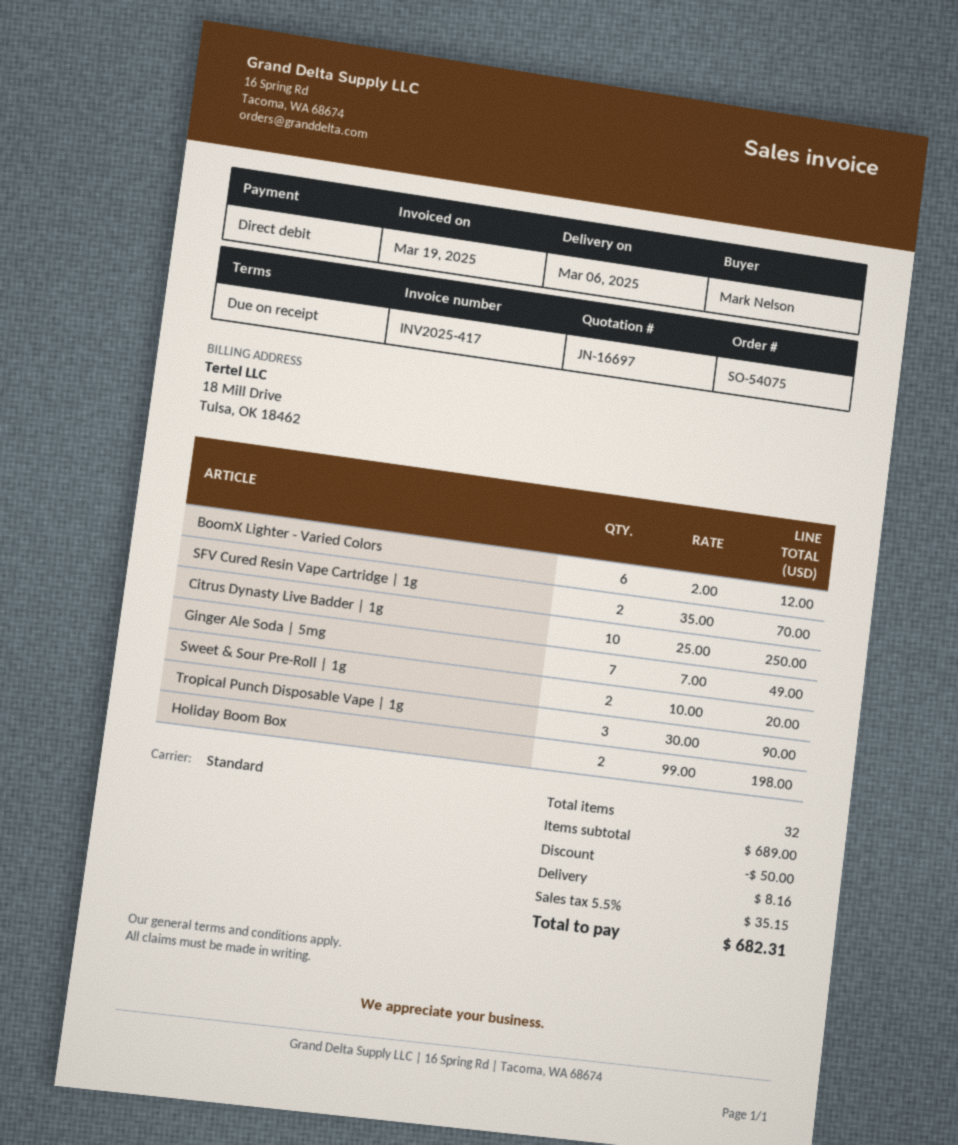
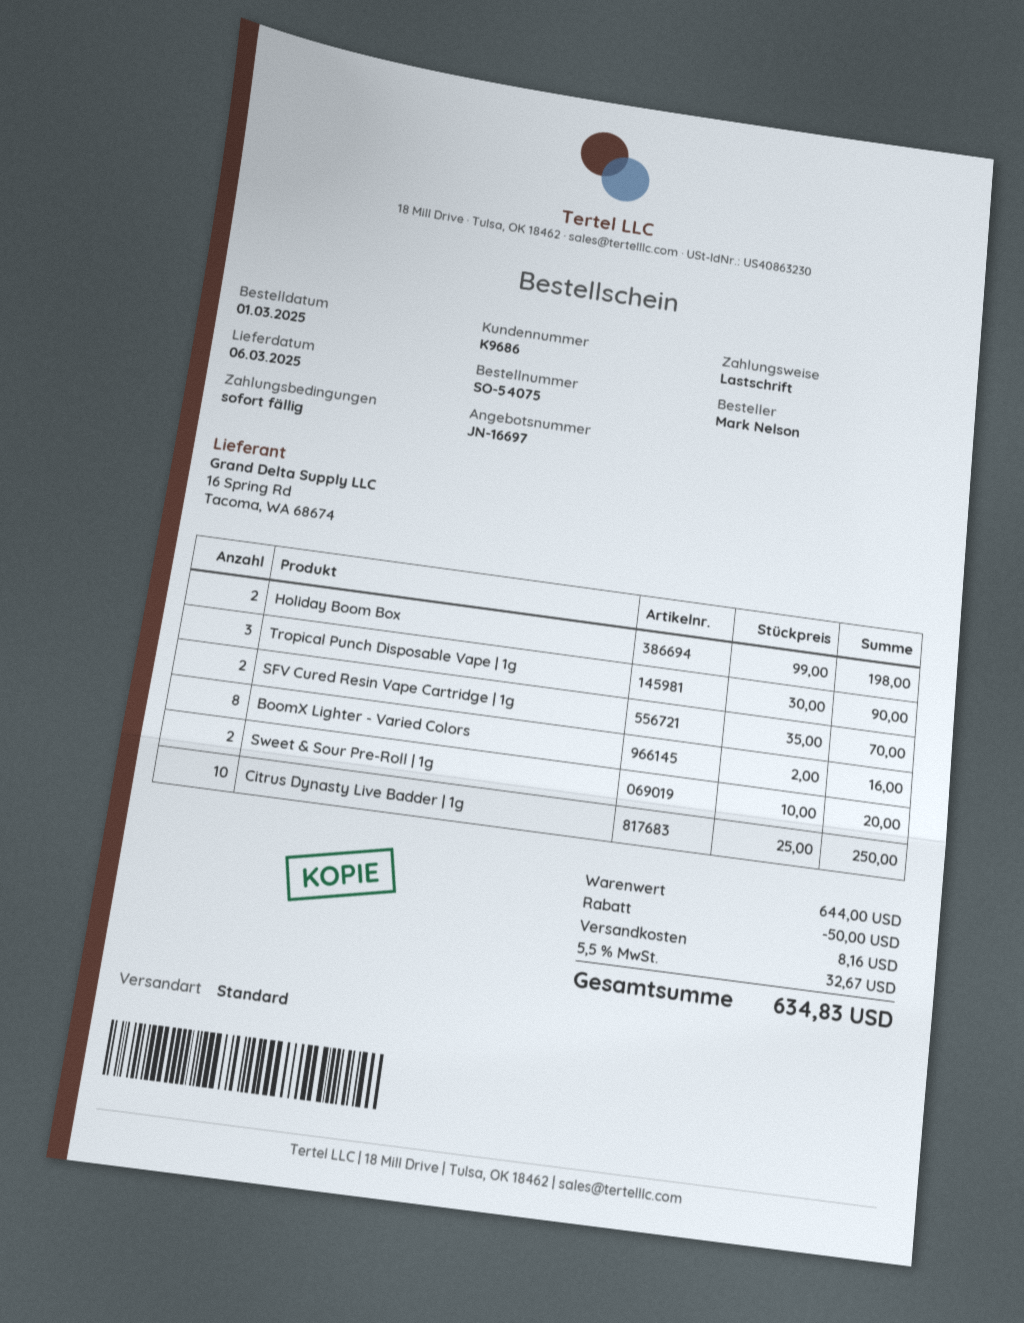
BoomX Lighter - Varied Colors: 6 x 2.00 = 12.00 -> 8 x 2.00 = 16.00
Ginger Ale Soda | 5mg: 7 x 7.00 = 49.00 -> none
subtotal: 689.00 -> 644.00
tax: 5.5% = 35.15 -> 5.5% = 32.67
total: 682.31 -> 634.83

